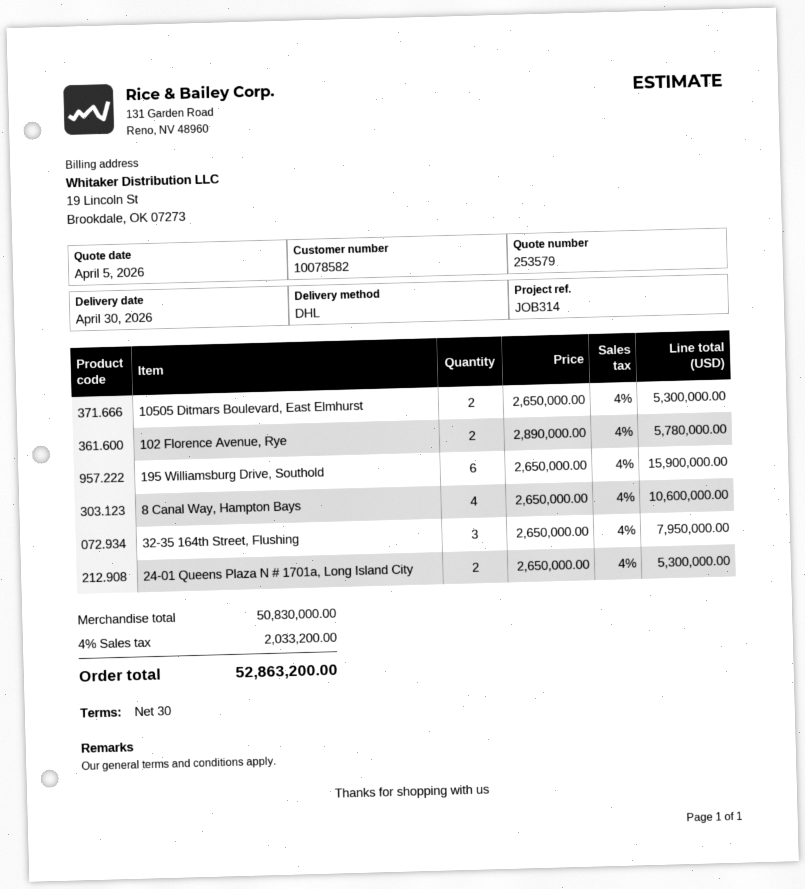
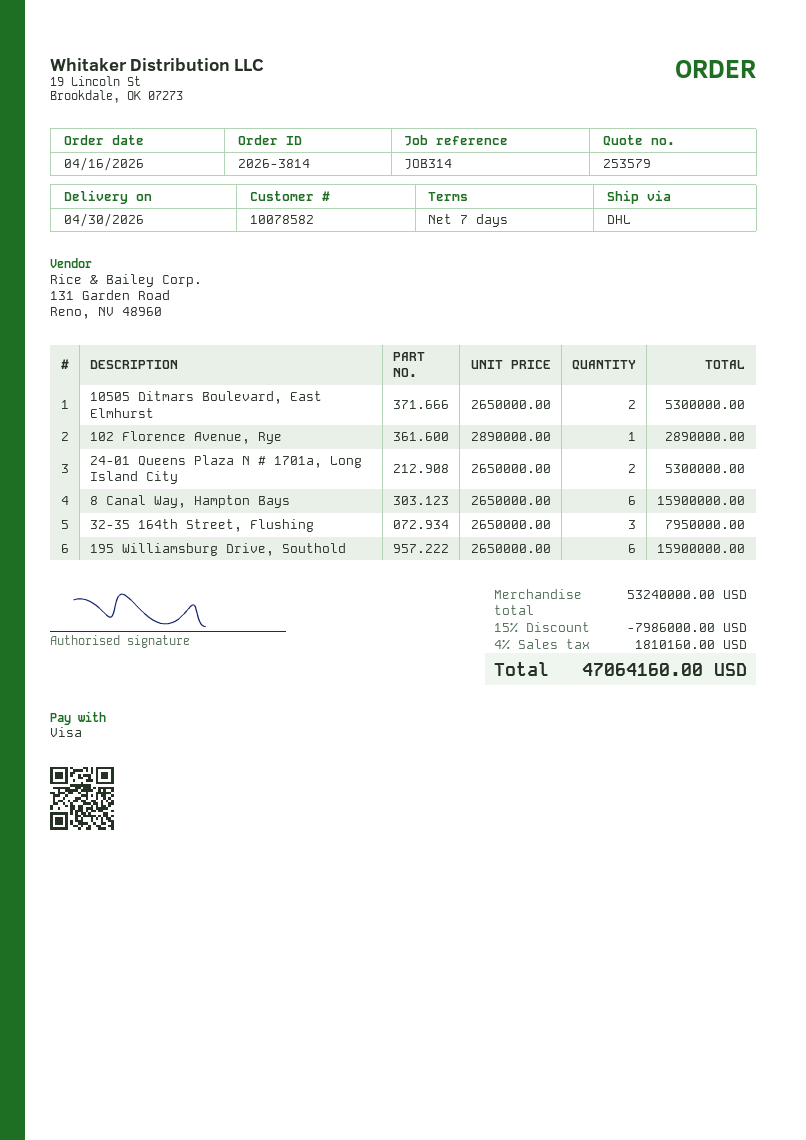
payment terms: 30 days -> 7 days
102 Florence Avenue, Rye: 2 x 2890000.00 = 5780000.00 -> 1 x 2890000.00 = 2890000.00
8 Canal Way, Hampton Bays: 4 x 2650000.00 = 10600000.00 -> 6 x 2650000.00 = 15900000.00
subtotal: 50830000.00 -> 53240000.00
discount: none -> 15% = 7986000.00
tax: 4% = 2033200.00 -> 4% = 1810160.00
total: 52863200.00 -> 47064160.00

